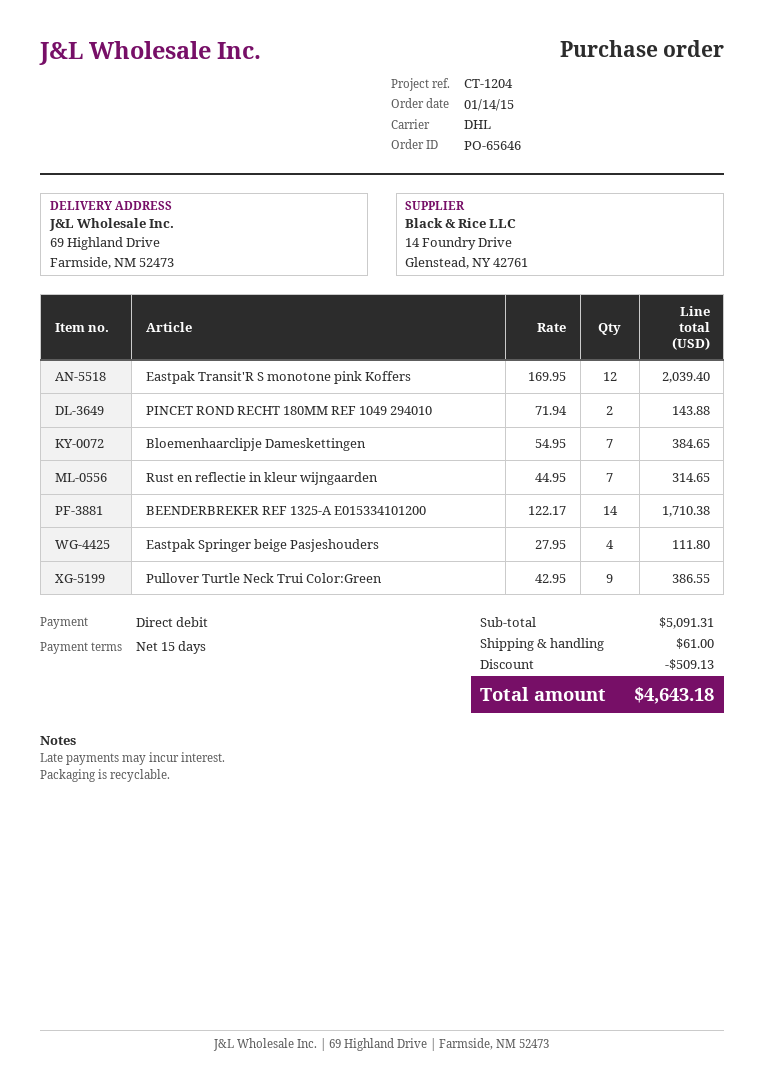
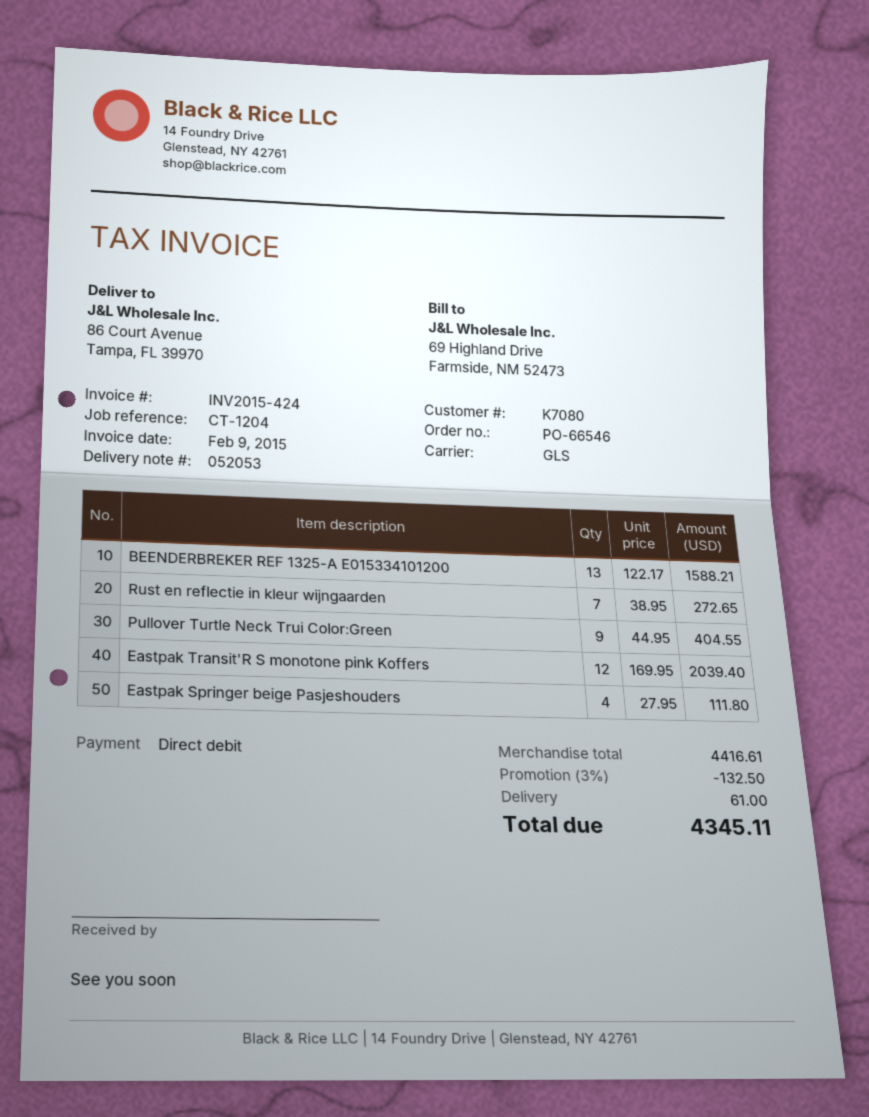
order number: PO-65646 -> PO-66546
shipping method: DHL -> GLS
ship to: 69 Highland Drive, Farmside, NM 52473 -> 86 Court Avenue, Tampa, FL 39970
PINCET ROND RECHT 180MM REF 1049 294010: 2 x 71.94 = 143.88 -> none
Bloemenhaarclipje Dameskettingen: 7 x 54.95 = 384.65 -> none
Rust en reflectie in kleur wijngaarden: 7 x 44.95 = 314.65 -> 7 x 38.95 = 272.65
BEENDERBREKER REF 1325-A E015334101200: 14 x 122.17 = 1710.38 -> 13 x 122.17 = 1588.21
Pullover Turtle Neck Trui Color:Green: 9 x 42.95 = 386.55 -> 9 x 44.95 = 404.55
subtotal: 5091.31 -> 4416.61
discount: 509.13 -> 132.50
total: 4643.18 -> 4345.11

